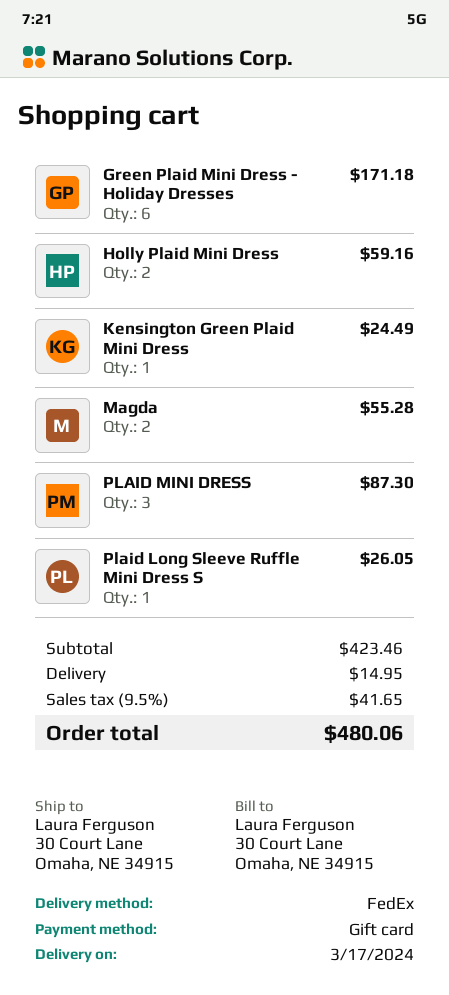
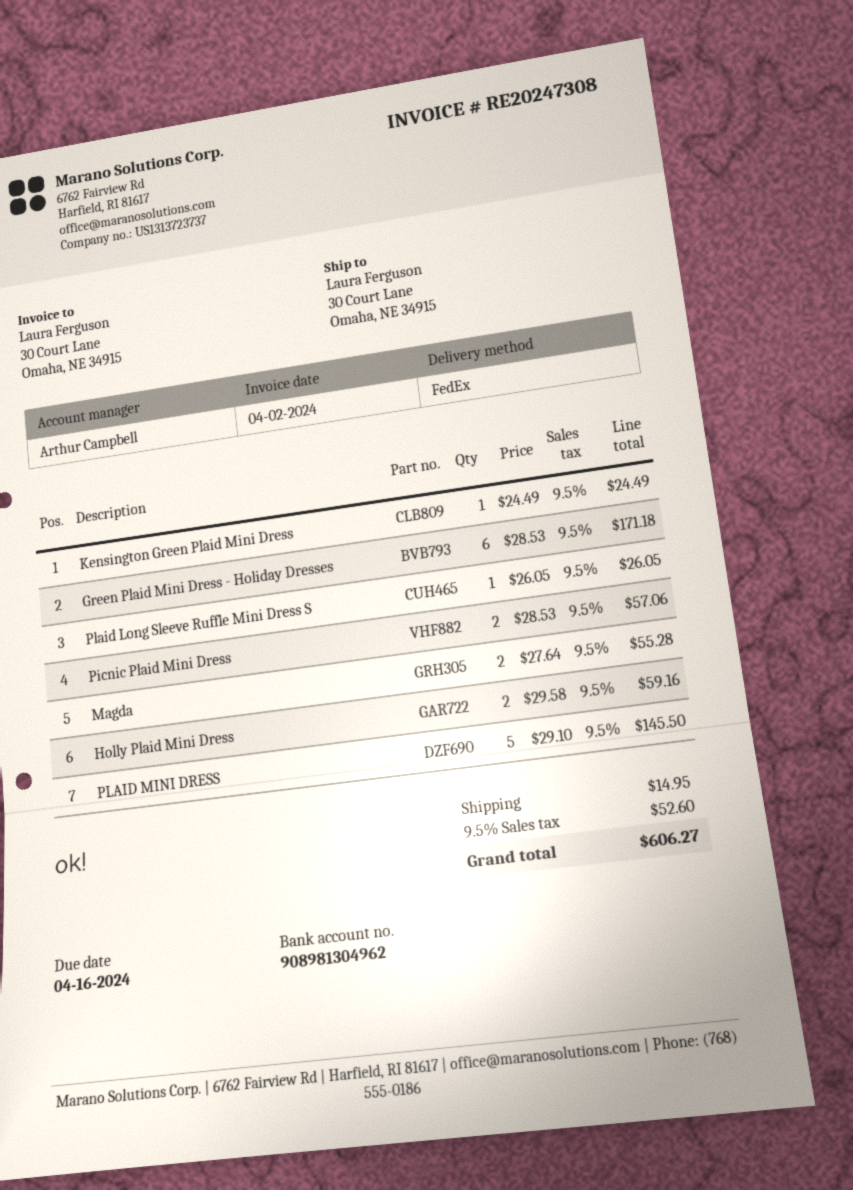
PLAID MINI DRESS: 3 for 87.30 -> 5 for 145.50
Picnic Plaid Mini Dress: none -> 2 for 57.06
tax: 9.5% = 41.65 -> 9.5% = 52.60
total: 480.06 -> 606.27

